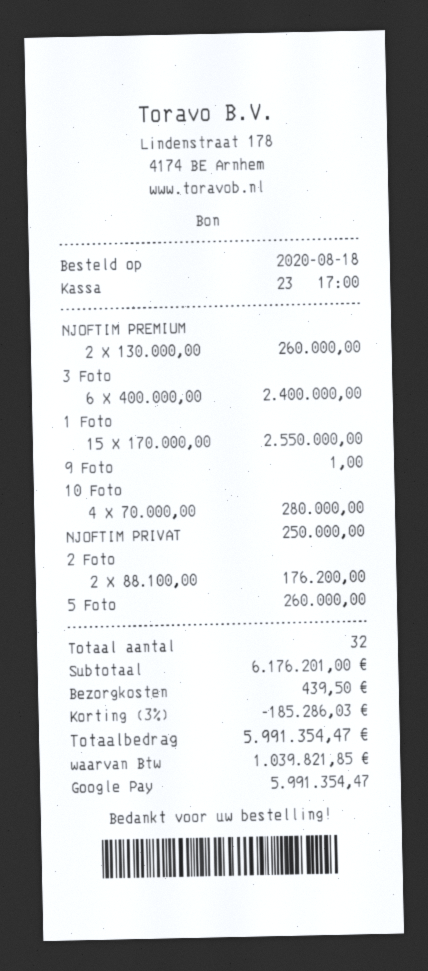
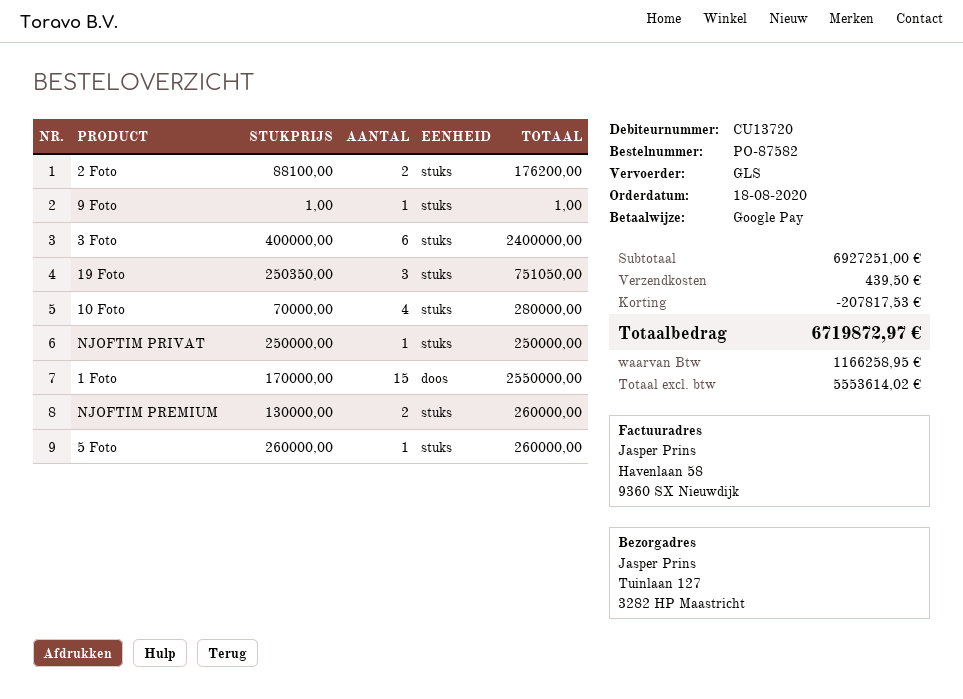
19 Foto: none -> 3 x 250350.00 = 751050.00
subtotal: 6176201.00 -> 6927251.00
discount: 185286.03 -> 207817.53
tax: 1039821.85 -> 1166258.95
total: 5991354.47 -> 6719872.97

